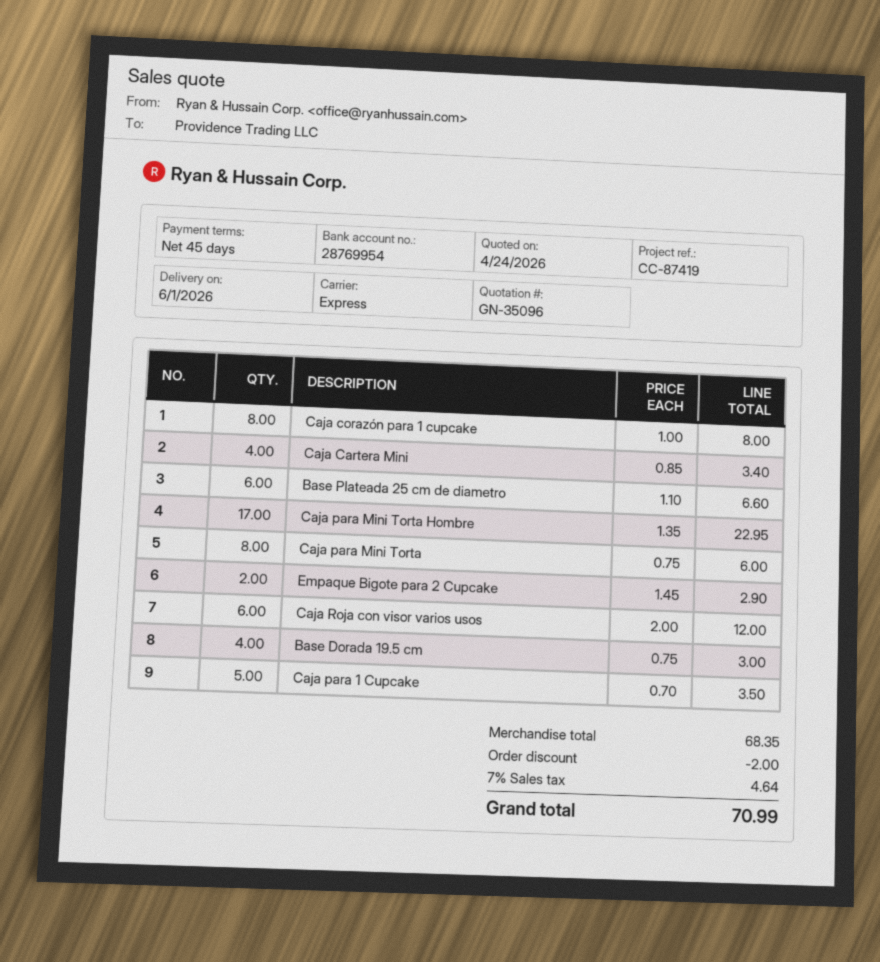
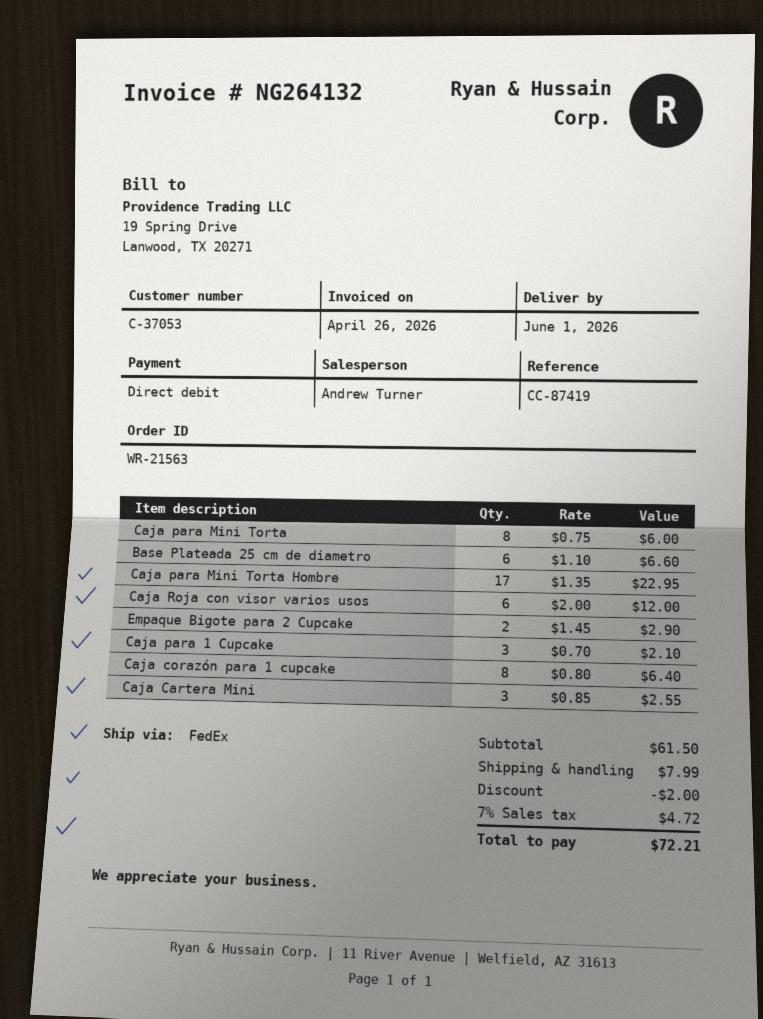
shipping method: express -> FedEx
Caja corazón para 1 cupcake: 8 x 1.00 = 8.00 -> 8 x 0.80 = 6.40
Caja Cartera Mini: 4 x 0.85 = 3.40 -> 3 x 0.85 = 2.55
Base Dorada 19.5 cm: 4 x 0.75 = 3.00 -> none
Caja para 1 Cupcake: 5 x 0.70 = 3.50 -> 3 x 0.70 = 2.10
subtotal: 68.35 -> 61.50
shipping: none -> 7.99
tax: 7% = 4.64 -> 7% = 4.72
total: 70.99 -> 72.21

